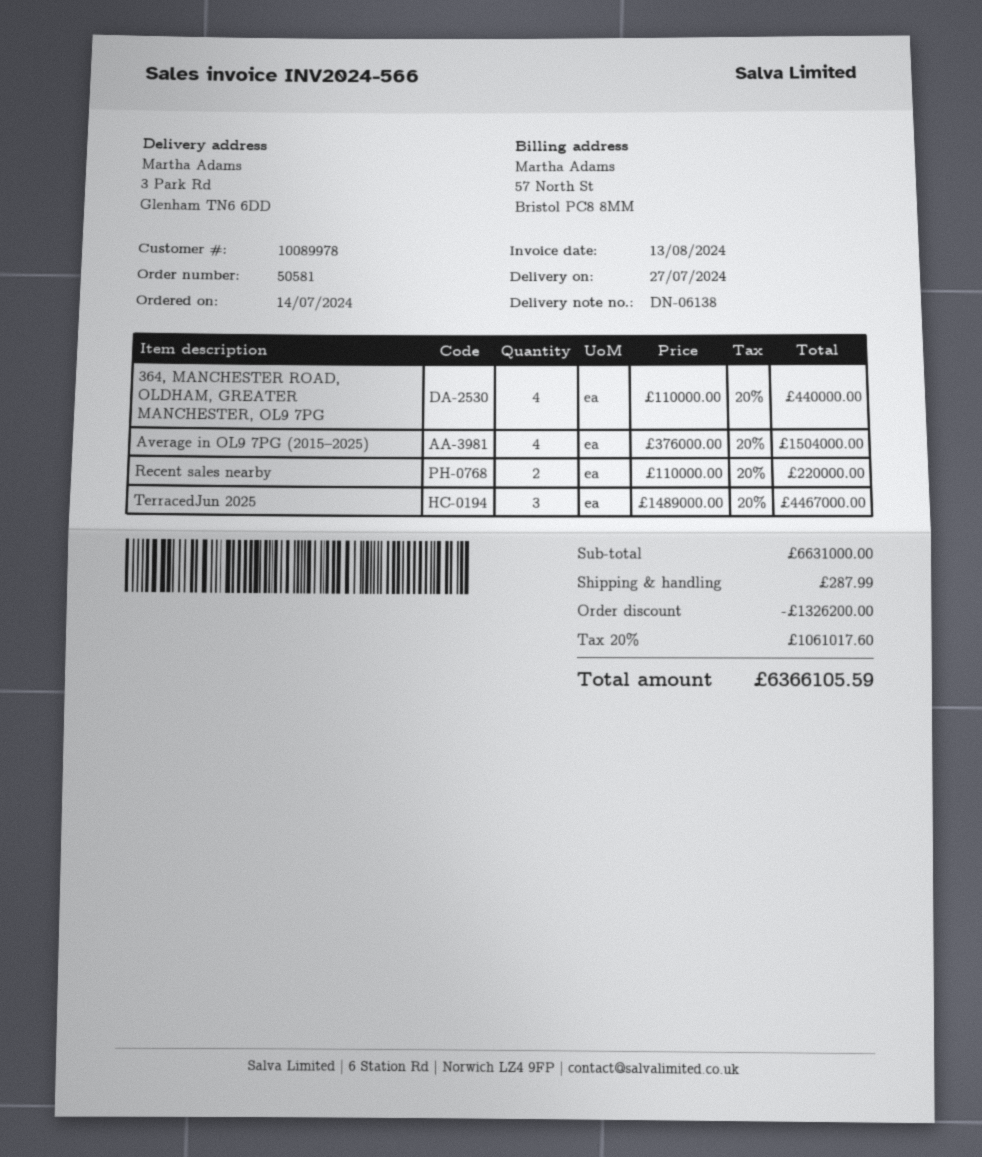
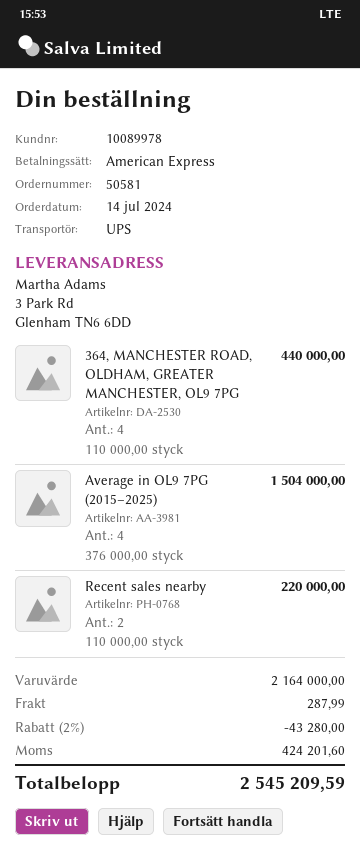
TerracedJun 2025: 3 x 1489000.00 = 4467000.00 -> none
subtotal: 6631000.00 -> 2164000.00
discount: 1326200.00 -> 43280.00
tax: 1061017.60 -> 424201.60
total: 6366105.59 -> 2545209.59

